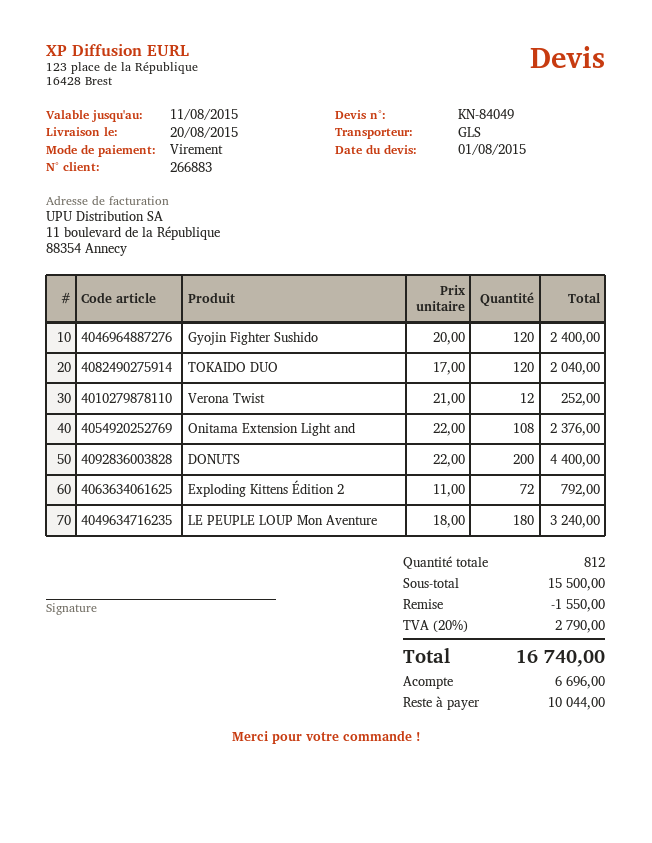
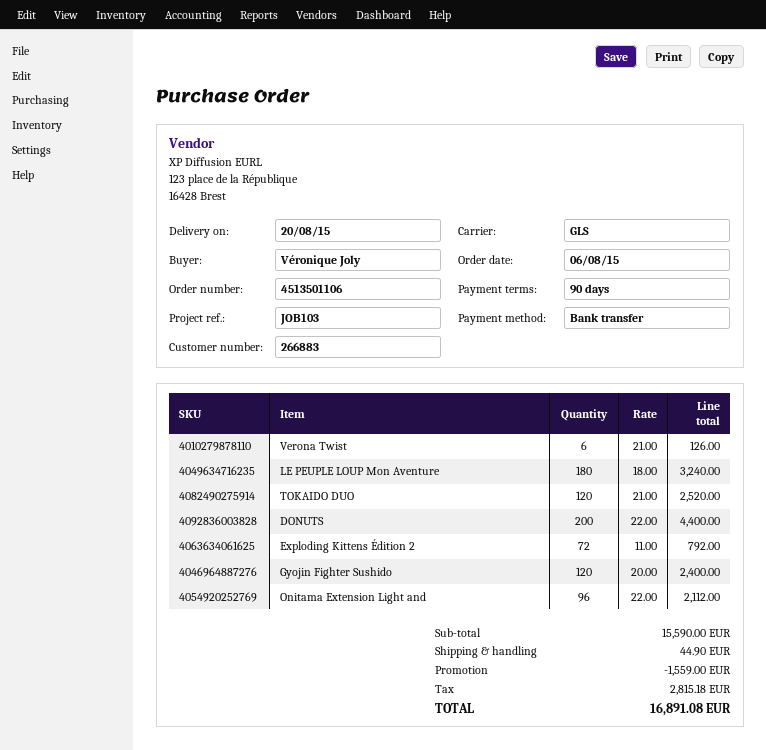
TOKAIDO DUO: 120 x 17.00 = 2040.00 -> 120 x 21.00 = 2520.00
Verona Twist: 12 x 21.00 = 252.00 -> 6 x 21.00 = 126.00
Onitama Extension Light and: 108 x 22.00 = 2376.00 -> 96 x 22.00 = 2112.00
subtotal: 15500.00 -> 15590.00
discount: 1550.00 -> 1559.00
shipping: none -> 44.90
tax: 2790.00 -> 2815.18
total: 16740.00 -> 16891.08

